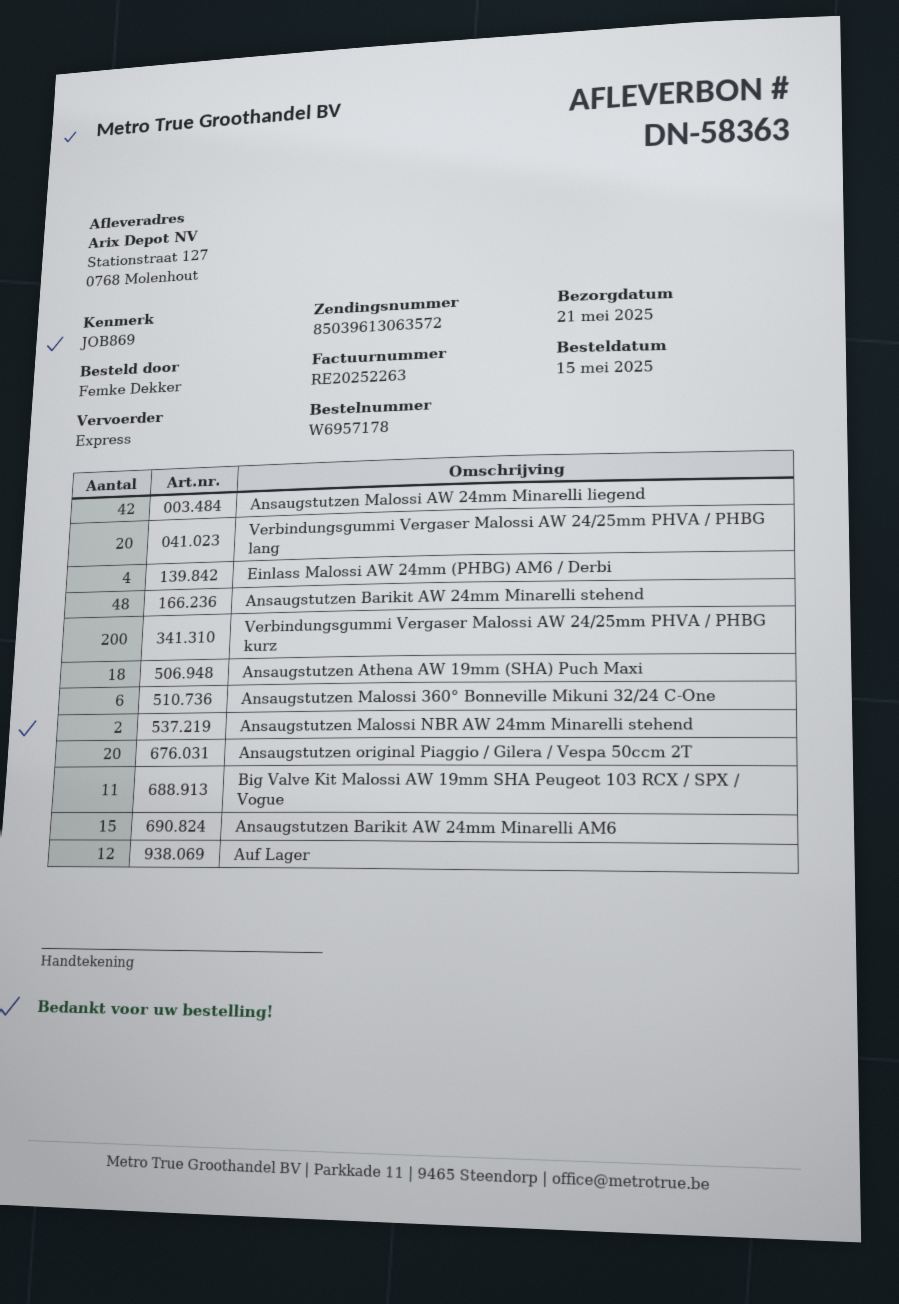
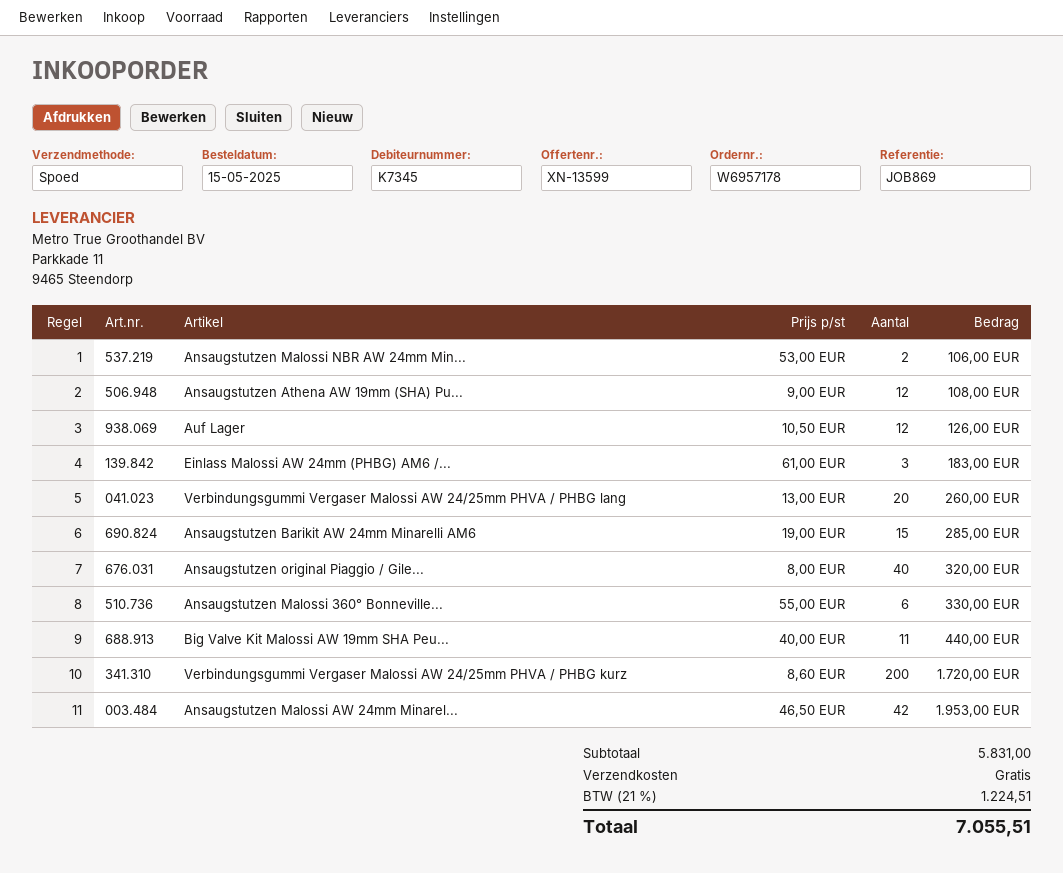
Einlass Malossi AW 24mm (PHBG) AM6 / Derbi: 4 -> 3
Ansaugstutzen Barikit AW 24mm Minarelli stehend: 48 -> none
Ansaugstutzen Athena AW 19mm (SHA) Puch Maxi: 18 -> 12
Ansaugstutzen original Piaggio / Gilera / Vespa 50ccm 2T: 20 -> 40

